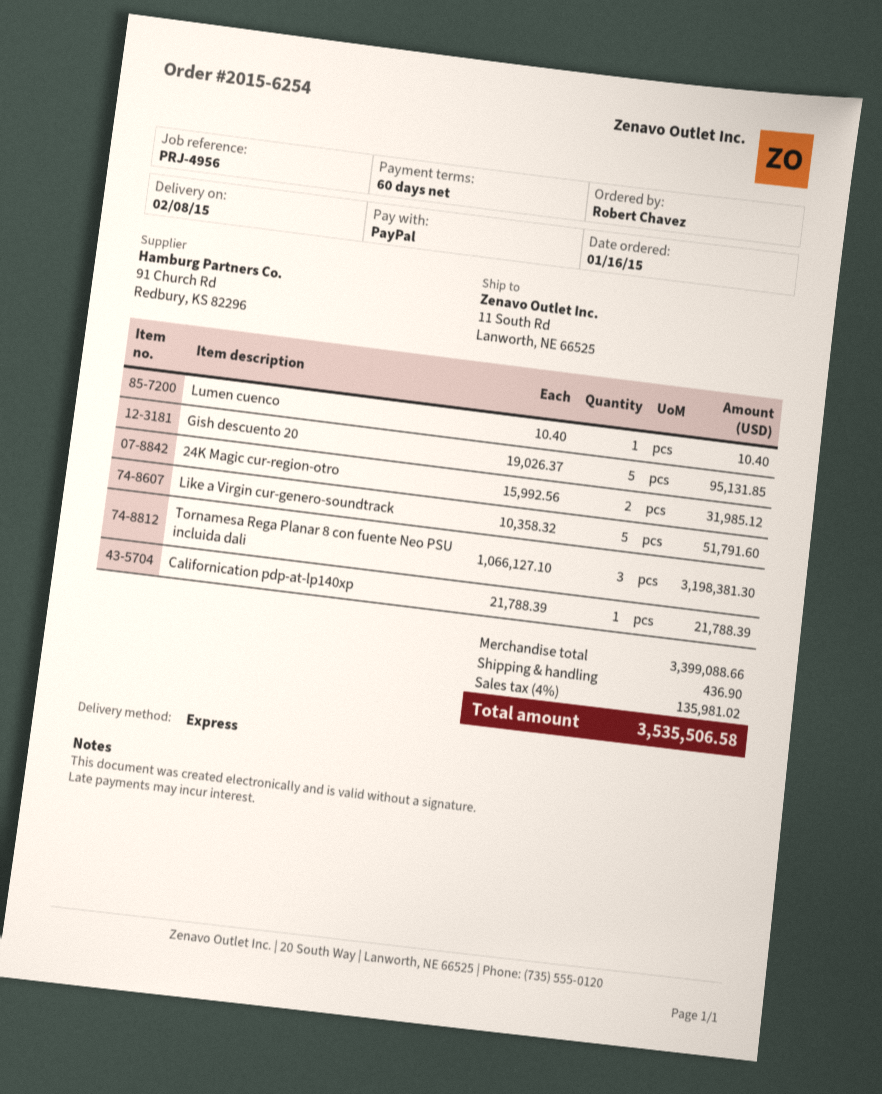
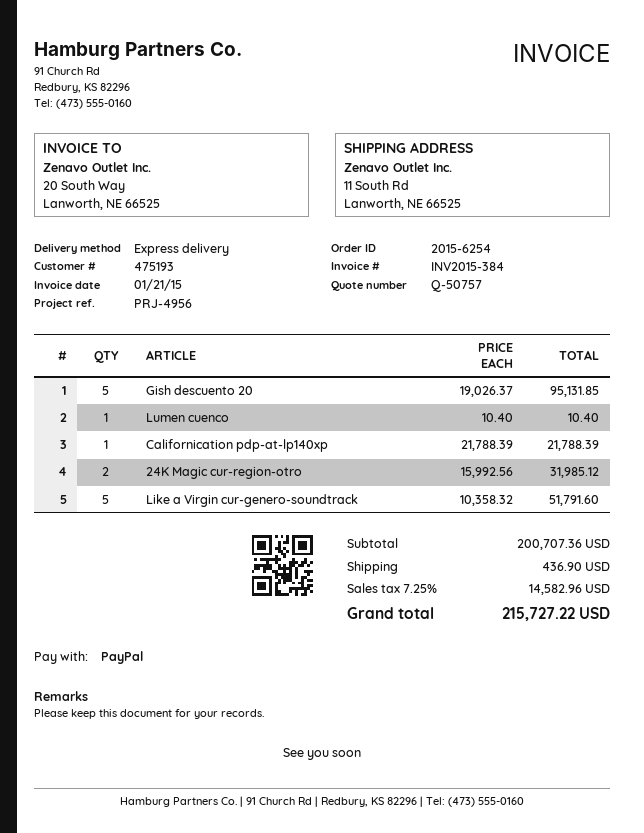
Tornamesa Rega Planar 8 con fuente Neo PSU incluida dali: 3 x 1066127.10 = 3198381.30 -> none
subtotal: 3399088.66 -> 200707.36
tax: 4% = 135981.02 -> 7.25% = 14582.96
total: 3535506.58 -> 215727.22

